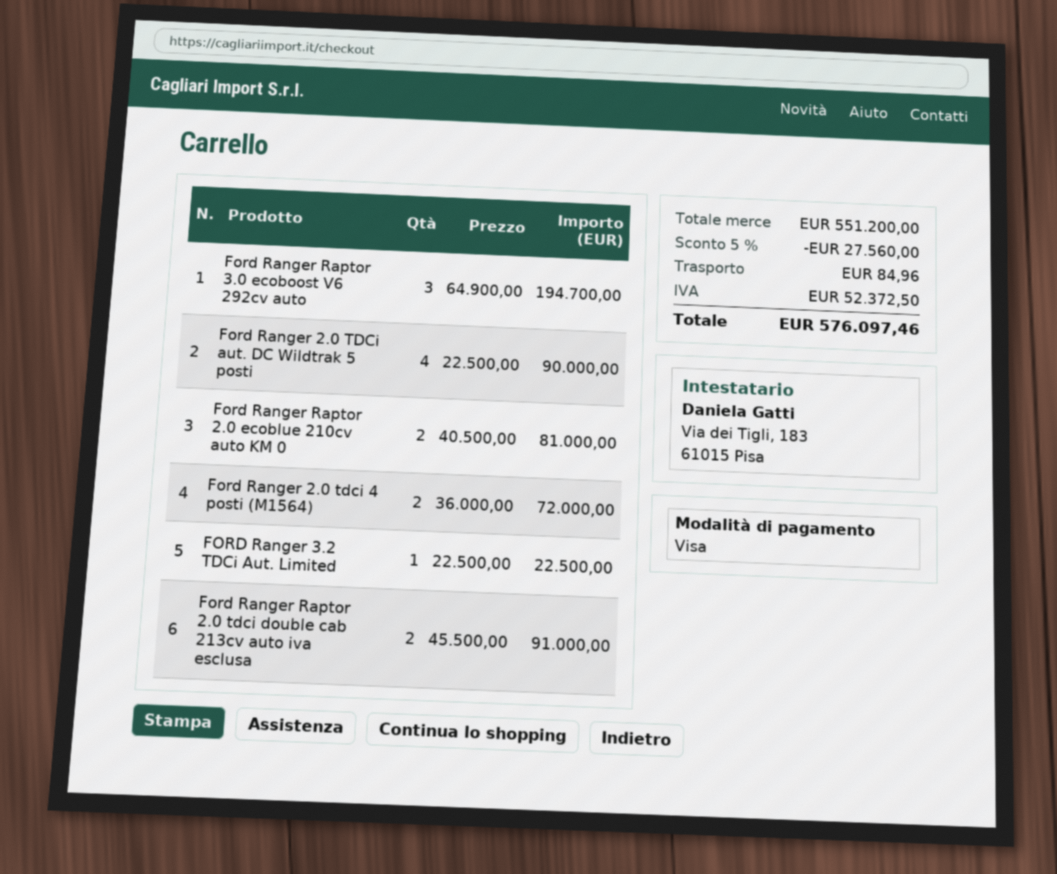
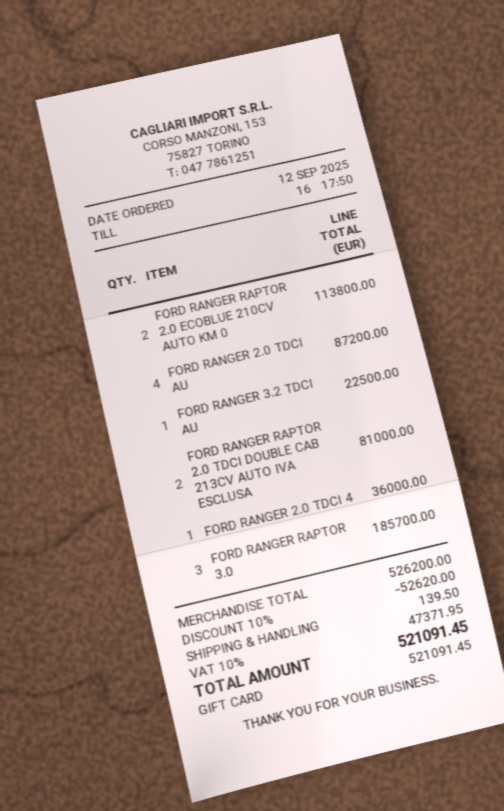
payment method: Visa -> gift card
Ford Ranger Raptor 3.0 ecoboost V6 292cv auto: 3 for 194700.00 -> 3 for 185700.00
Ford Ranger 2.0 TDCi aut. DC Wildtrak 5 posti: 4 for 90000.00 -> 4 for 87200.00
Ford Ranger Raptor 2.0 ecoblue 210cv auto KM 0: 2 for 81000.00 -> 2 for 113800.00
Ford Ranger 2.0 tdci 4 posti (M1564): 2 for 72000.00 -> 1 for 36000.00
Ford Ranger Raptor 2.0 tdci double cab 213cv auto iva esclusa: 2 for 91000.00 -> 2 for 81000.00
subtotal: 551200.00 -> 526200.00
discount: 5% = 27560.00 -> 10% = 52620.00
shipping: 84.96 -> 139.50
tax: 52372.50 -> 47371.95
total: 576097.46 -> 521091.45

